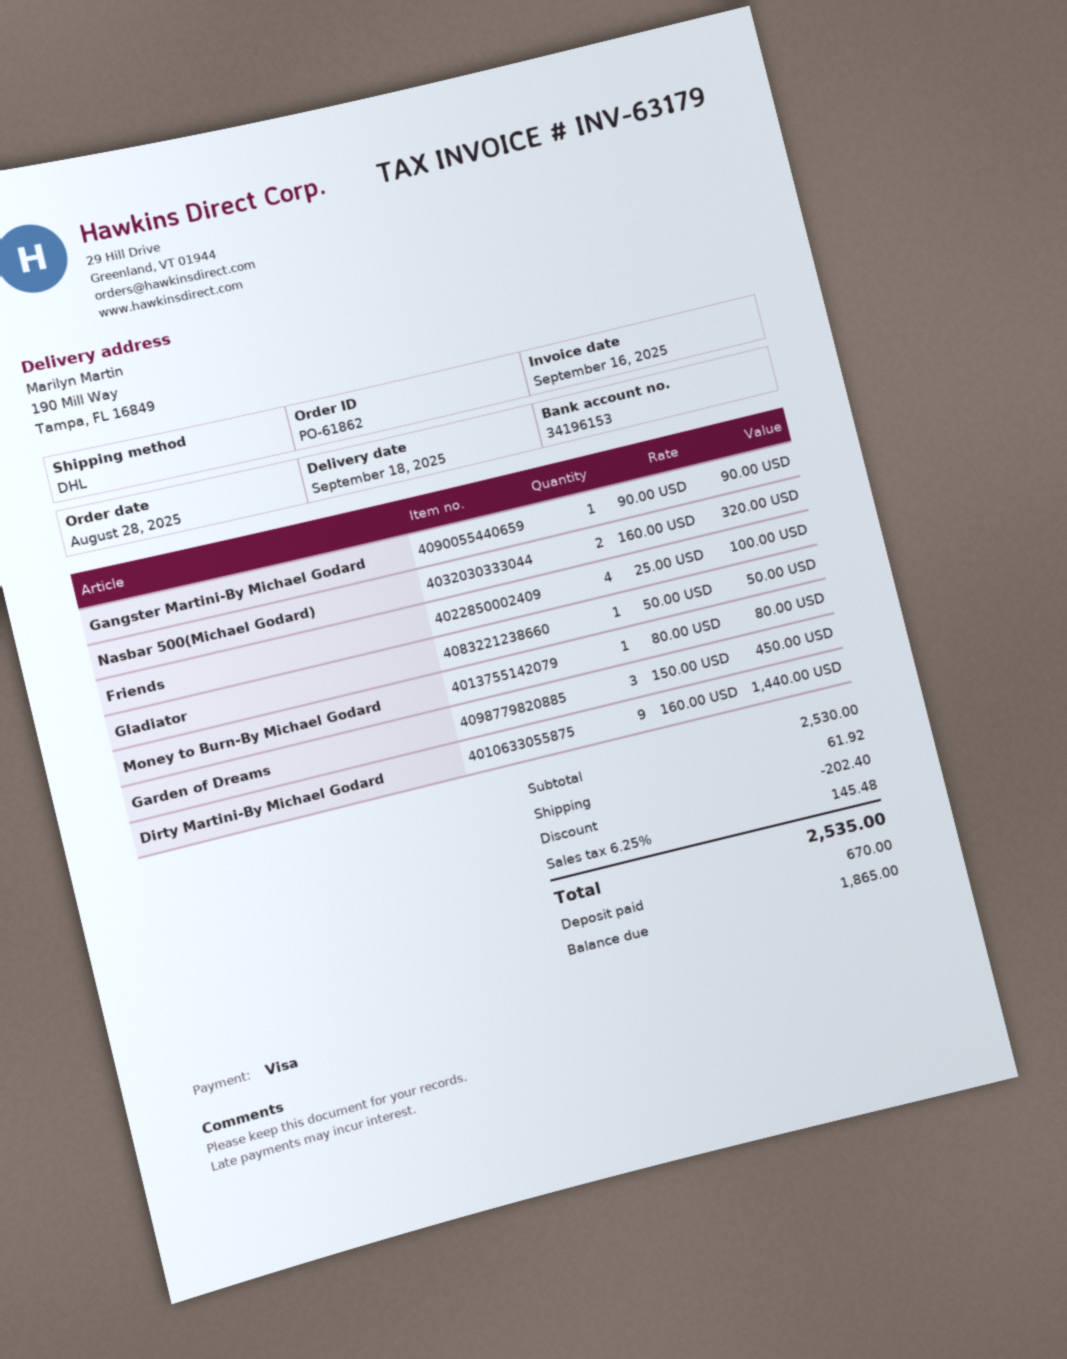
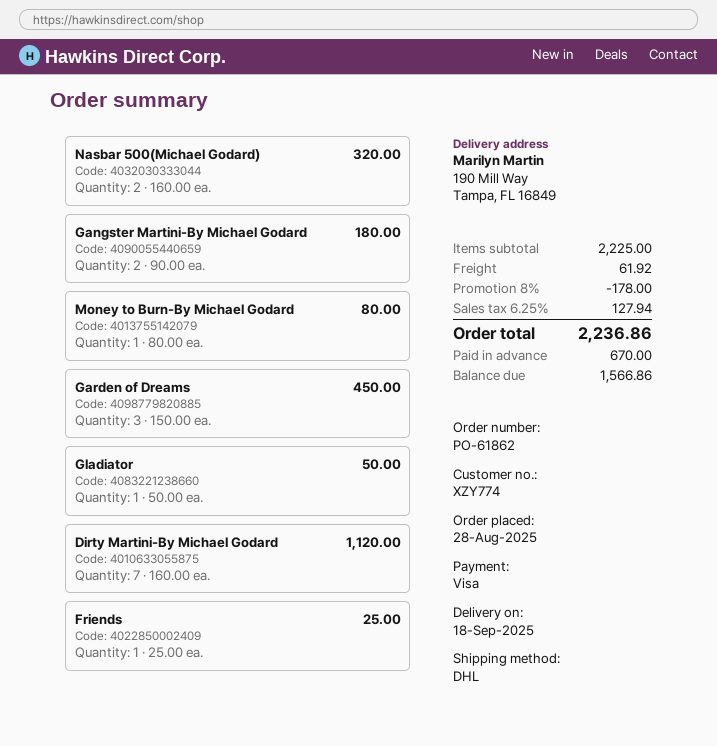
Gangster Martini-By Michael Godard: 1 x 90.00 = 90.00 -> 2 x 90.00 = 180.00
Friends: 4 x 25.00 = 100.00 -> 1 x 25.00 = 25.00
Dirty Martini-By Michael Godard: 9 x 160.00 = 1440.00 -> 7 x 160.00 = 1120.00
subtotal: 2530.00 -> 2225.00
discount: 202.40 -> 178.00
tax: 6.25% = 145.48 -> 6.25% = 127.94
total: 2535.00 -> 2236.86
balance: 1865.00 -> 1566.86

